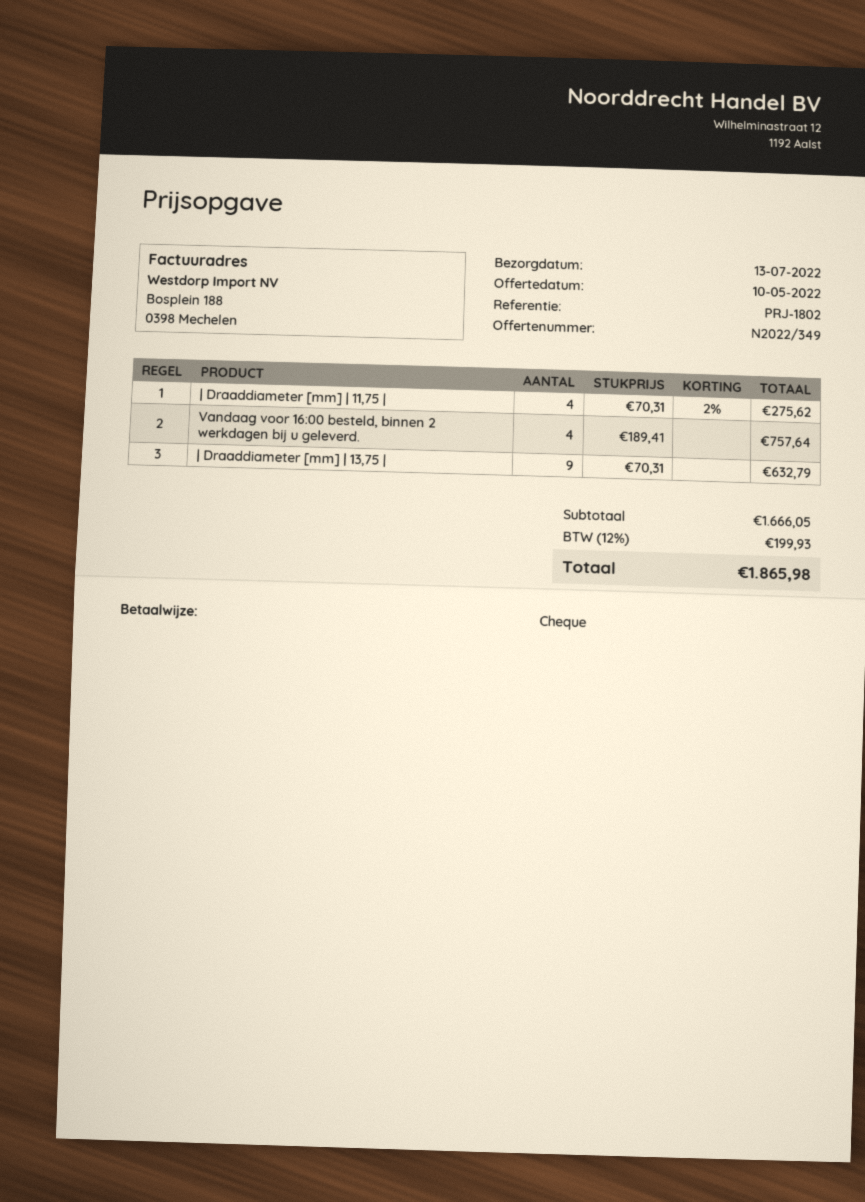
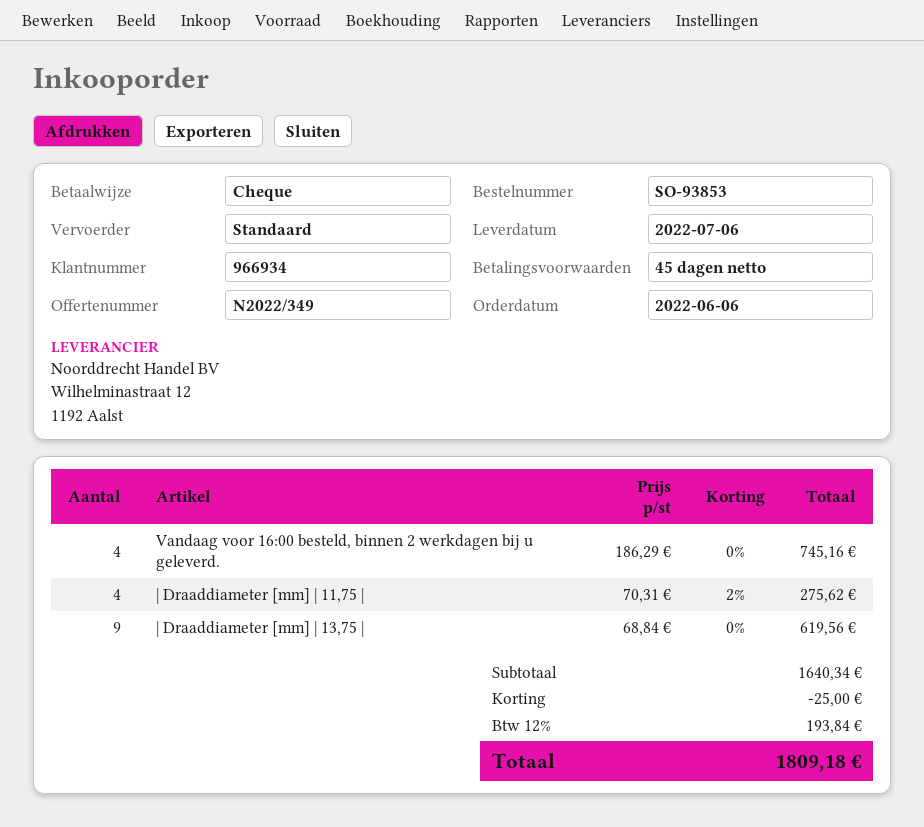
delivery date: 2022-07-13 -> 2022-07-06
Vandaag voor 16:00 besteld, binnen 2 werkdagen bij u geleverd.: 4 x 189.41 = 757.64 -> 4 x 186.29 = 745.16
| Draaddiameter [mm] | 13,75 |: 9 x 70.31 = 632.79 -> 9 x 68.84 = 619.56
subtotal: 1666.05 -> 1640.34
discount: none -> 25.00
tax: 12% = 199.93 -> 12% = 193.84
total: 1865.98 -> 1809.18

